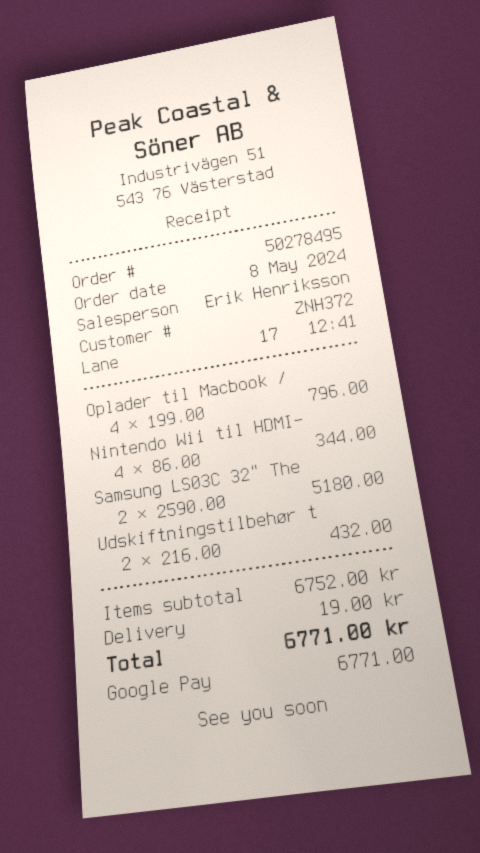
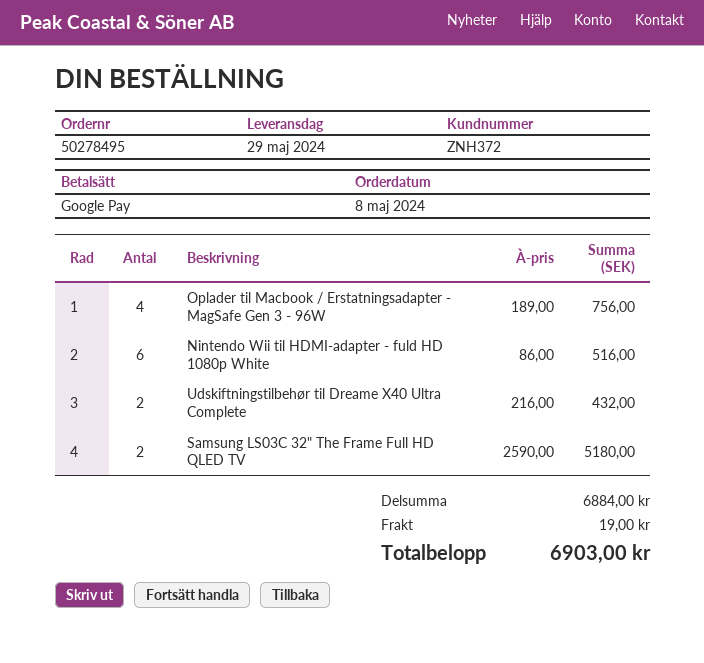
Oplader til Macbook /: 4 x 199.00 = 796.00 -> 4 x 189.00 = 756.00
Nintendo Wii til HDMI-: 4 x 86.00 = 344.00 -> 6 x 86.00 = 516.00
subtotal: 6752.00 -> 6884.00
total: 6771.00 -> 6903.00

